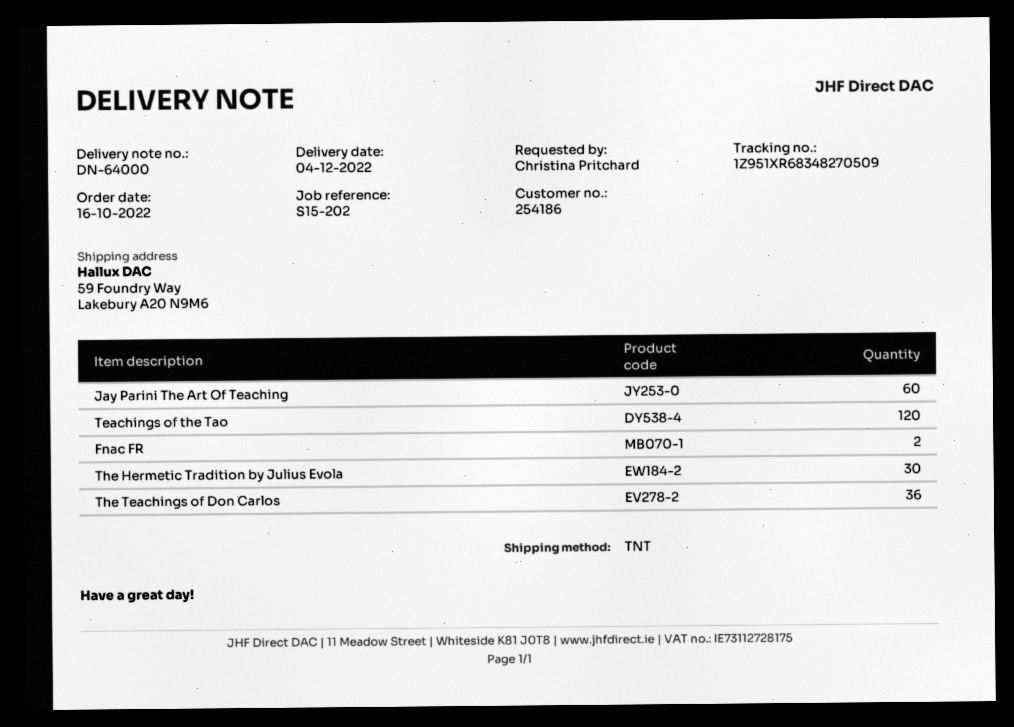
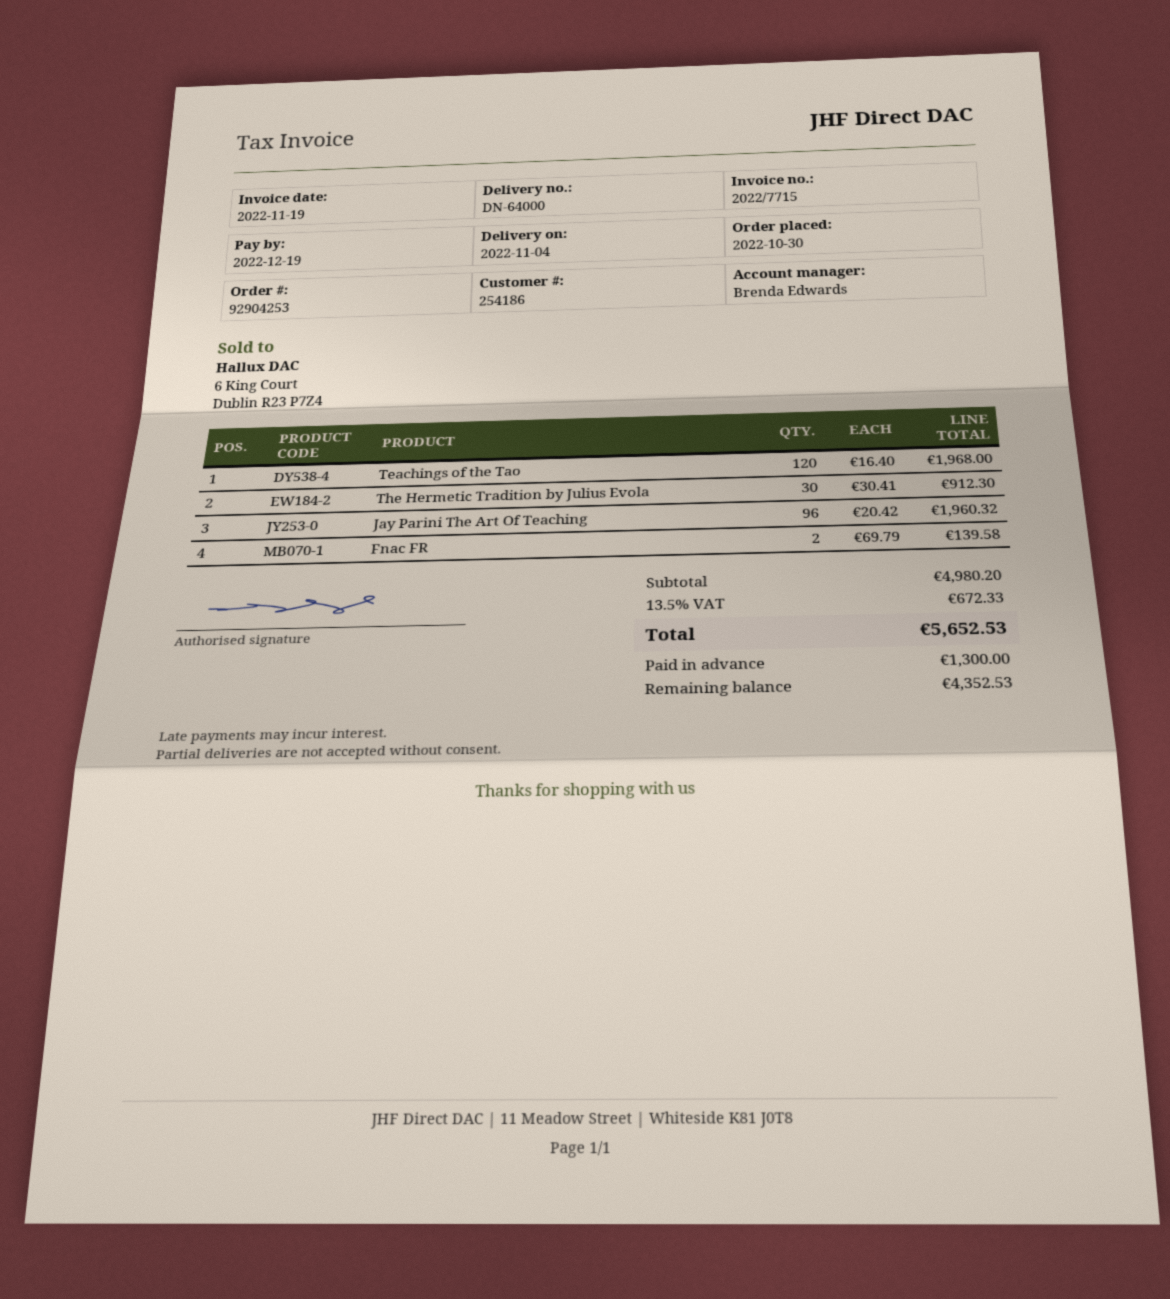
order date: 2022-10-16 -> 2022-10-30
delivery date: 2022-12-04 -> 2022-11-04
Jay Parini The Art Of Teaching: 60 -> 96
The Teachings of Don Carlos: 36 -> none

